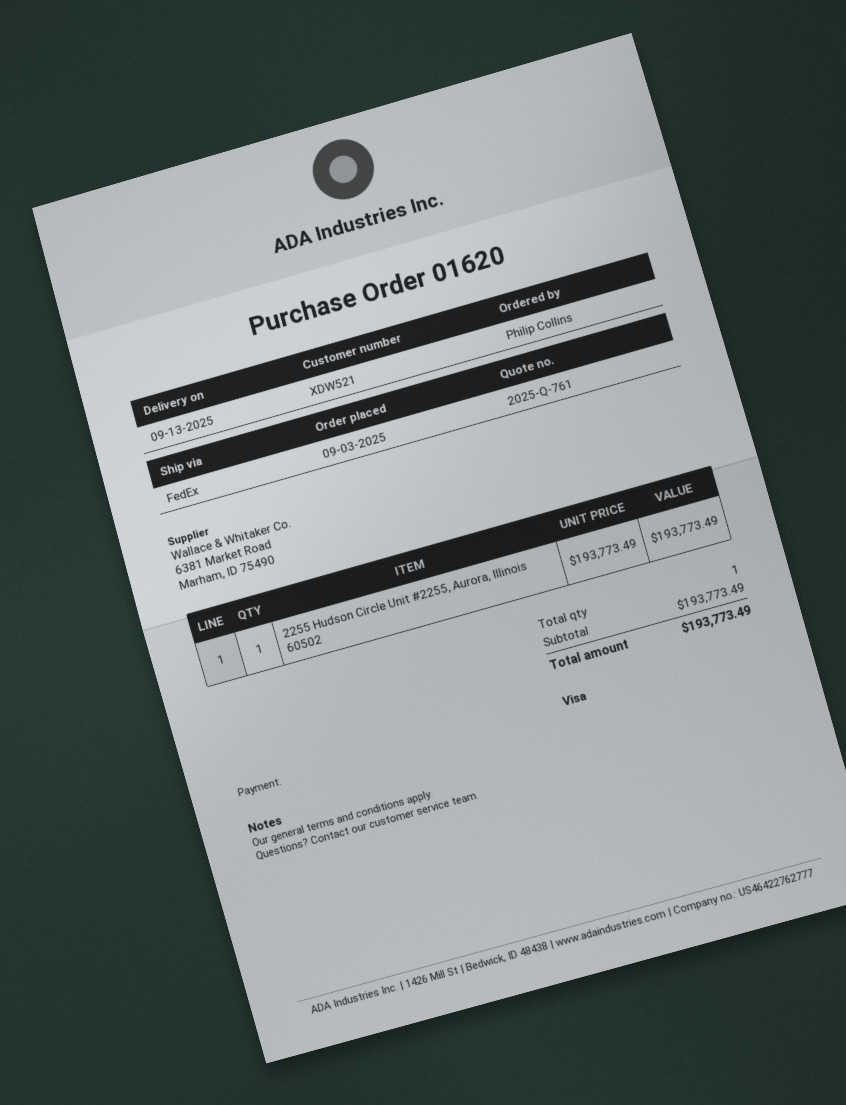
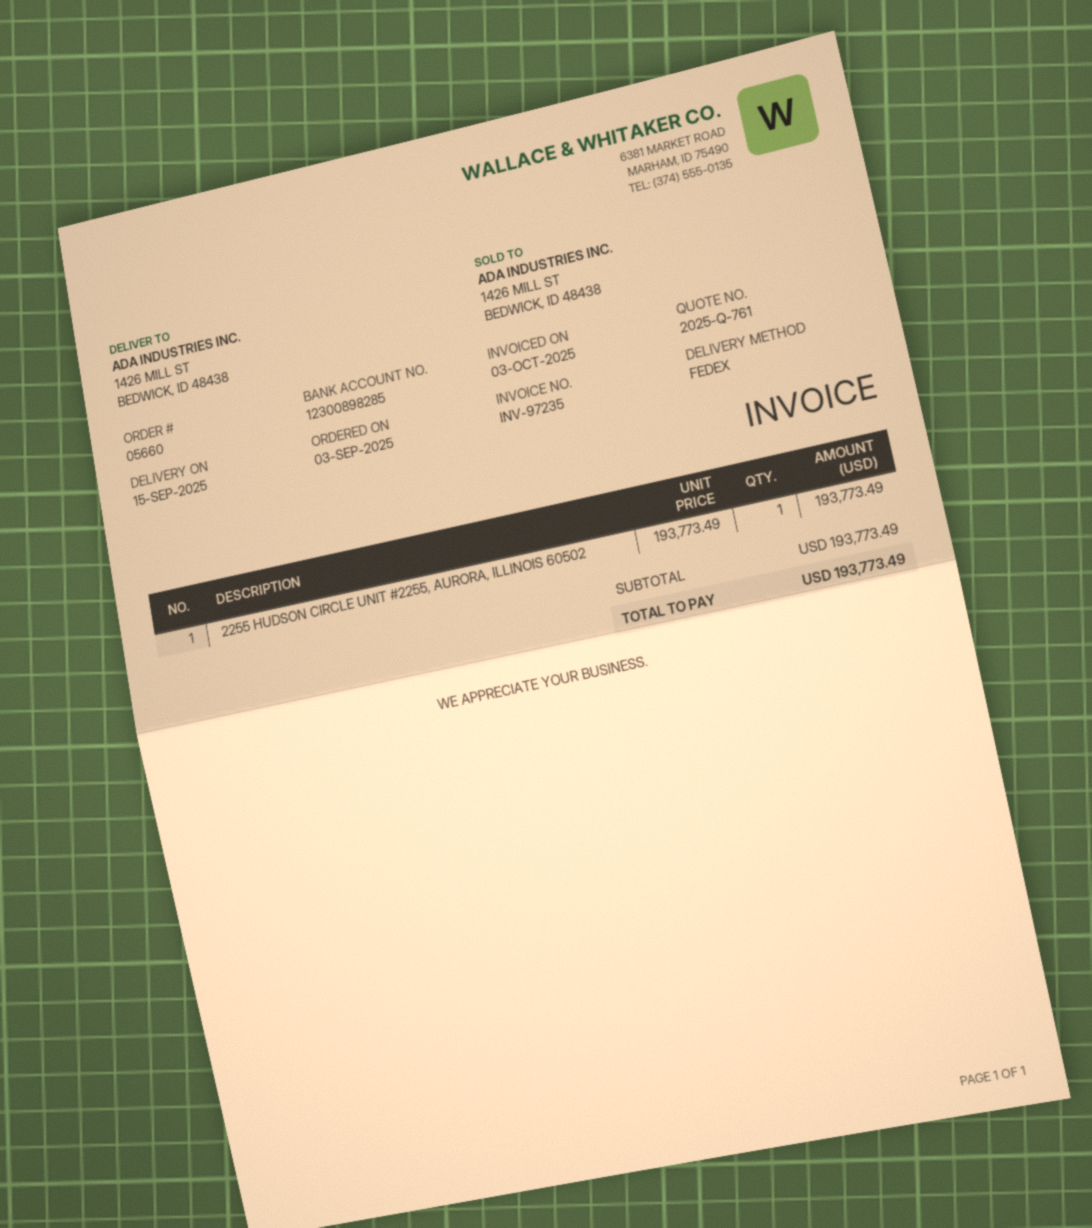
order number: 01620 -> 05660
delivery date: 2025-09-13 -> 2025-09-15

